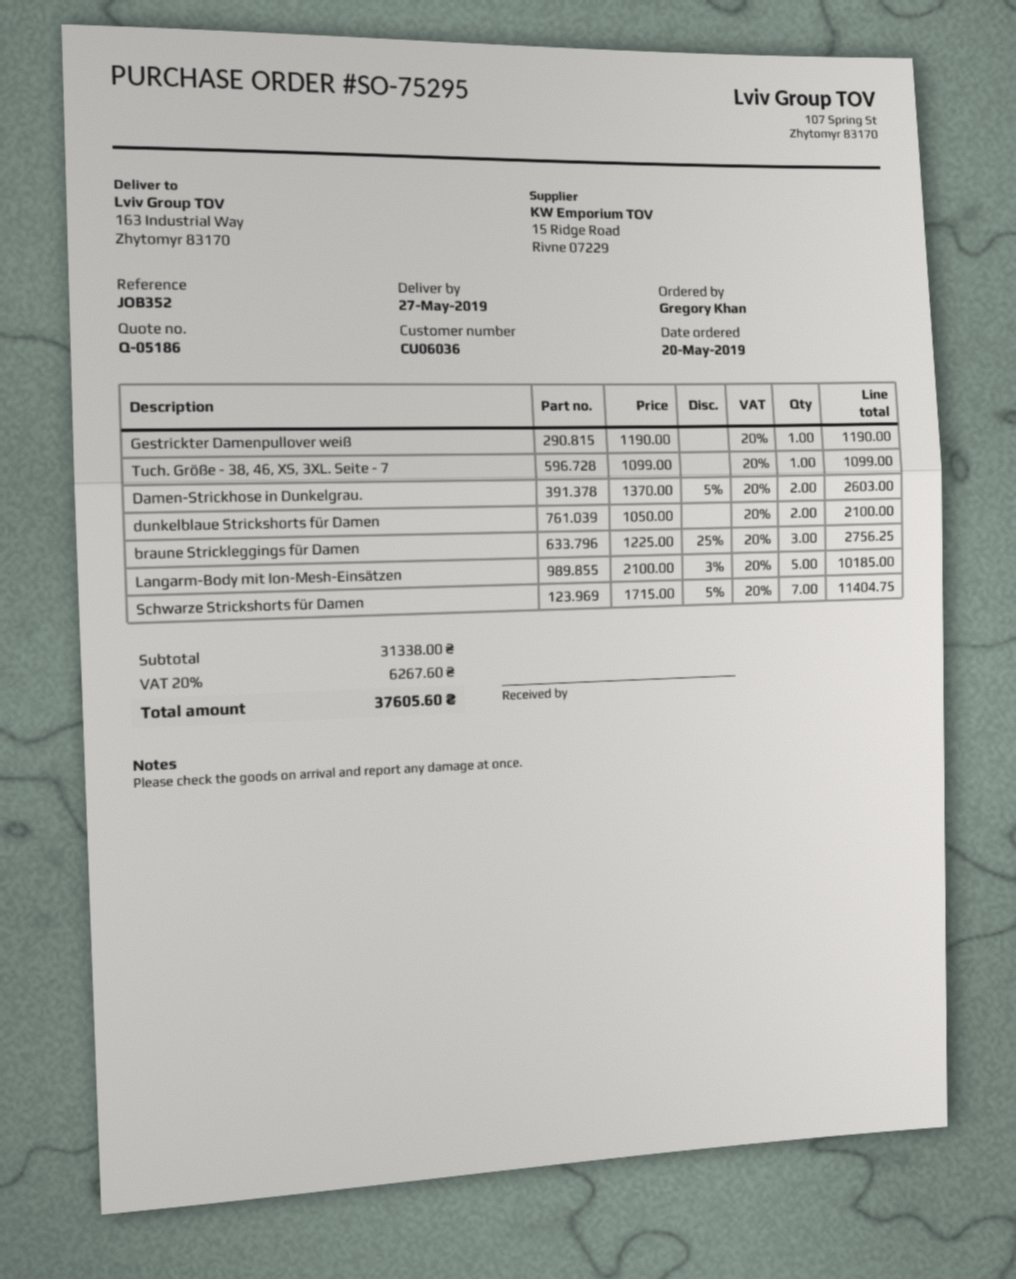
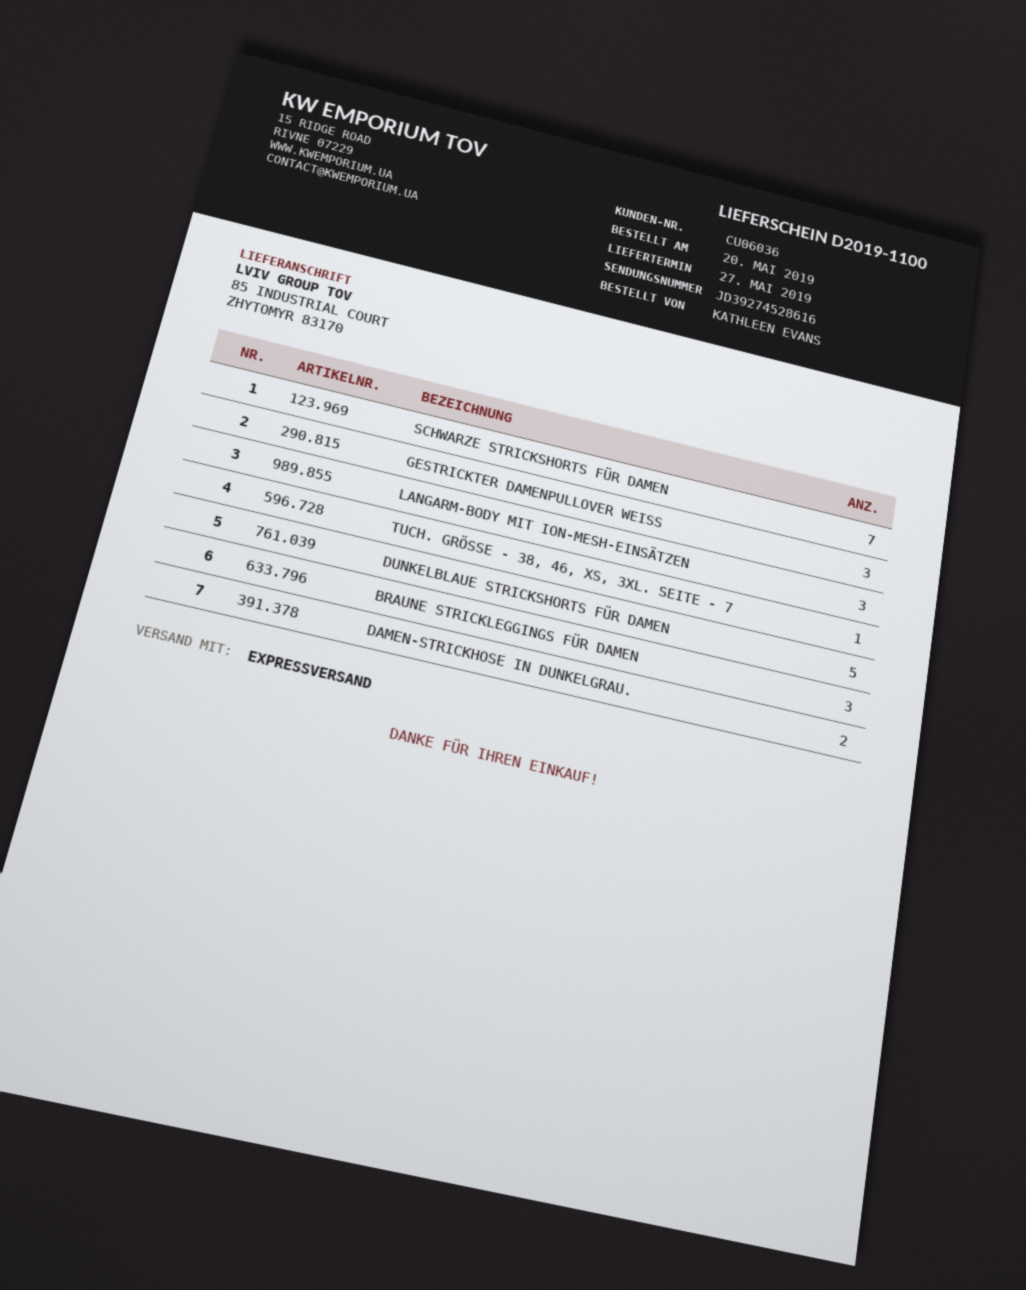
ordered by: Gregory Khan -> KATHLEEN EVANS
ship to: 163 Industrial Way, Zhytomyr 83170 -> 85 INDUSTRIAL COURT, ZHYTOMYR 83170
Gestrickter Damenpullover weiß: 1 -> 3
dunkelblaue Strickshorts für Damen: 2 -> 5
Langarm-Body mit Ion-Mesh-Einsätzen: 5 -> 3

